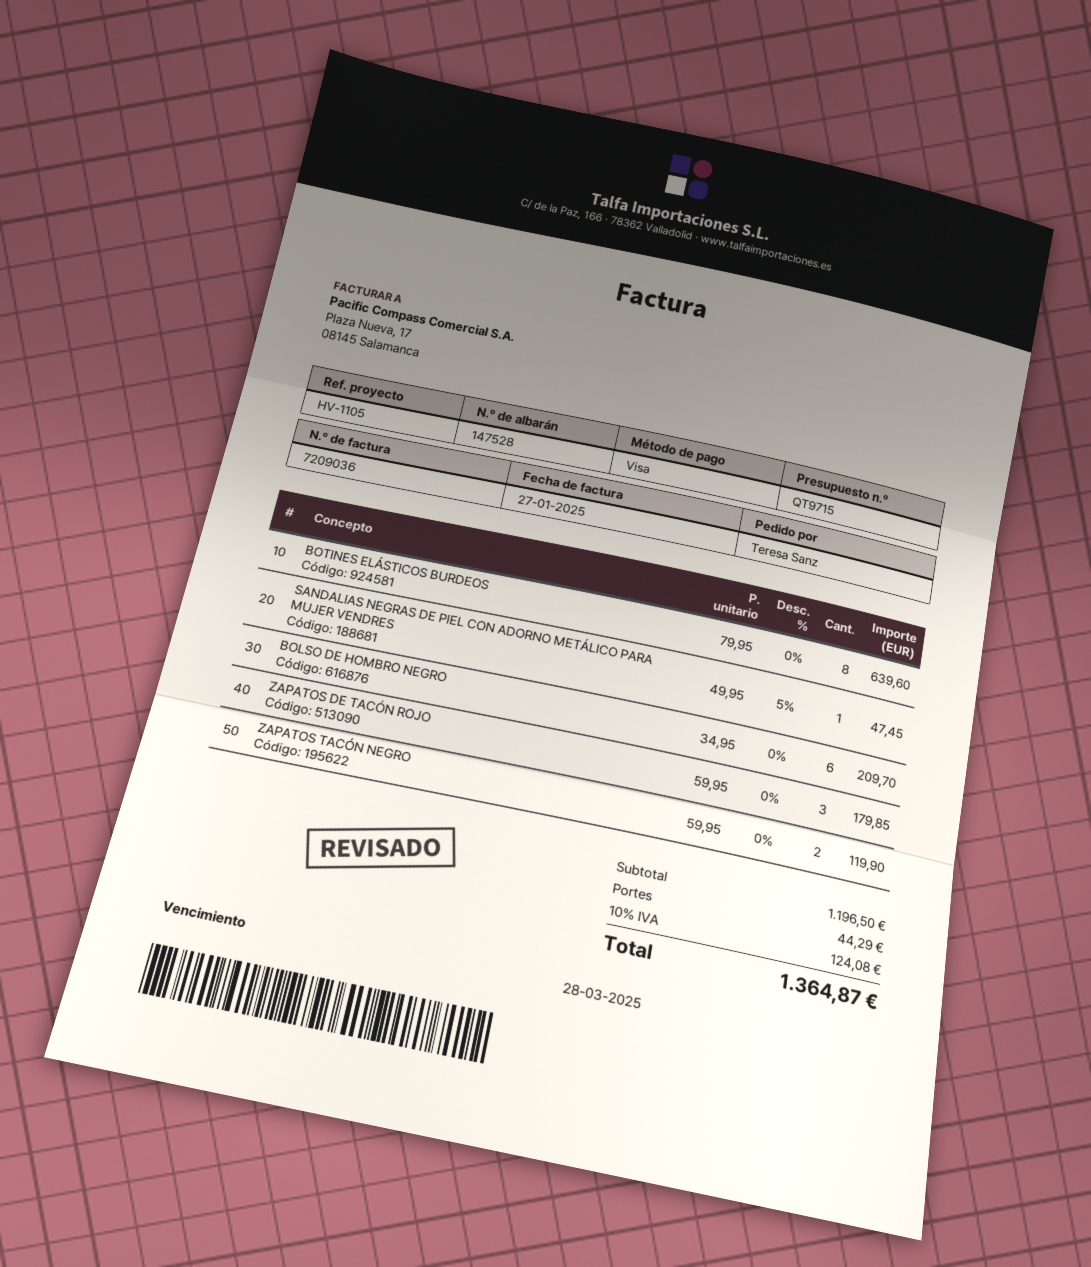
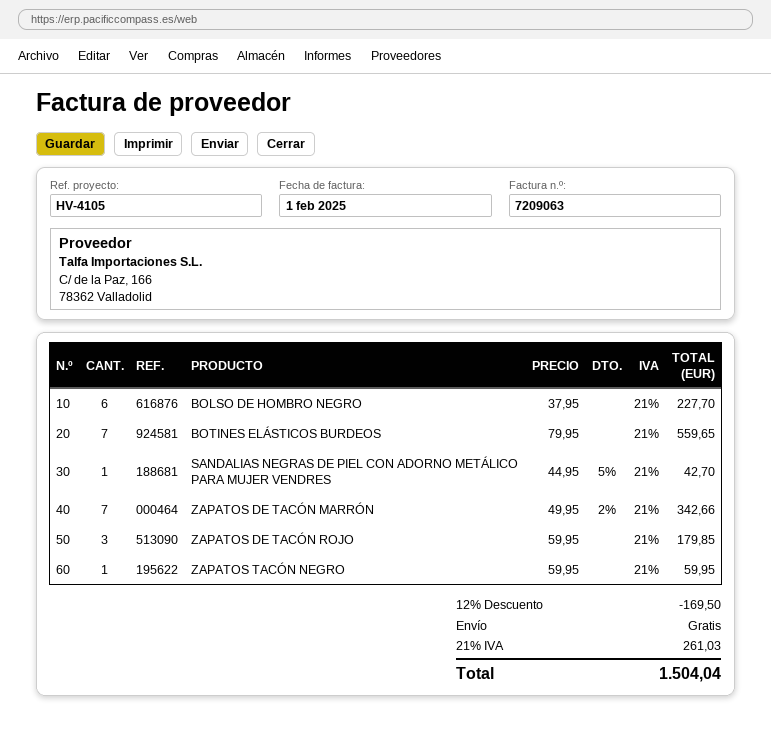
invoice number: 7209036 -> 7209063
invoice date: 2025-01-27 -> 2025-02-01
reference: HV-1105 -> HV-4105
BOTINES ELÁSTICOS BURDEOS: 8 x 79.95 = 639.60 -> 7 x 79.95 = 559.65
SANDALIAS NEGRAS DE PIEL CON ADORNO METÁLICO PARA MUJER VENDRES: 1 x 49.95 - 5% = 47.45 -> 1 x 44.95 - 5% = 42.70
BOLSO DE HOMBRO NEGRO: 6 x 34.95 = 209.70 -> 6 x 37.95 = 227.70
ZAPATOS TACÓN NEGRO: 2 x 59.95 = 119.90 -> 1 x 59.95 = 59.95
ZAPATOS DE TACÓN MARRÓN: none -> 7 x 49.95 - 2% = 342.66
discount: none -> 12% = 169.50
shipping: 44.29 -> 0.00
tax: 10% = 124.08 -> 21% = 261.03
total: 1364.87 -> 1504.04

